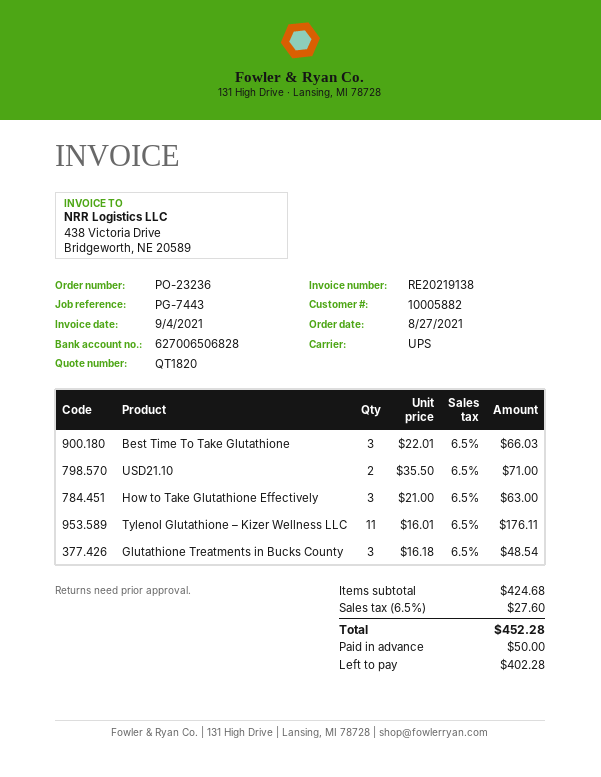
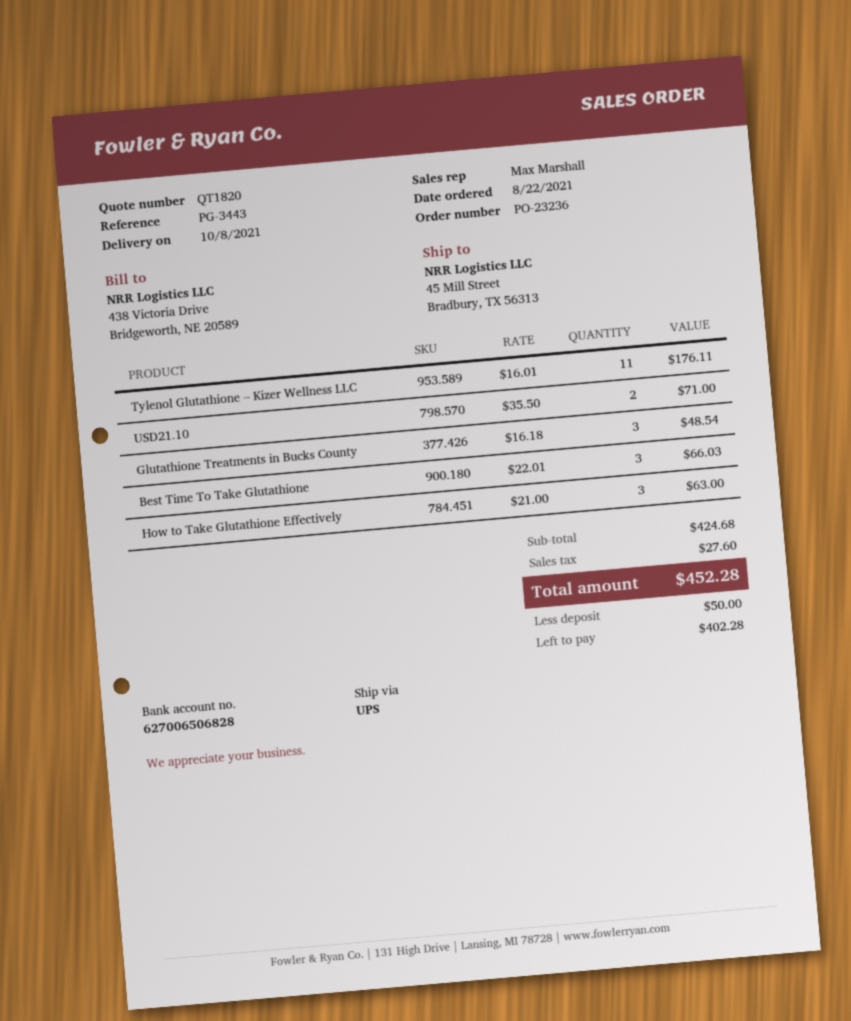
order date: 2021-08-27 -> 2021-08-22
reference: PG-7443 -> PG-3443

